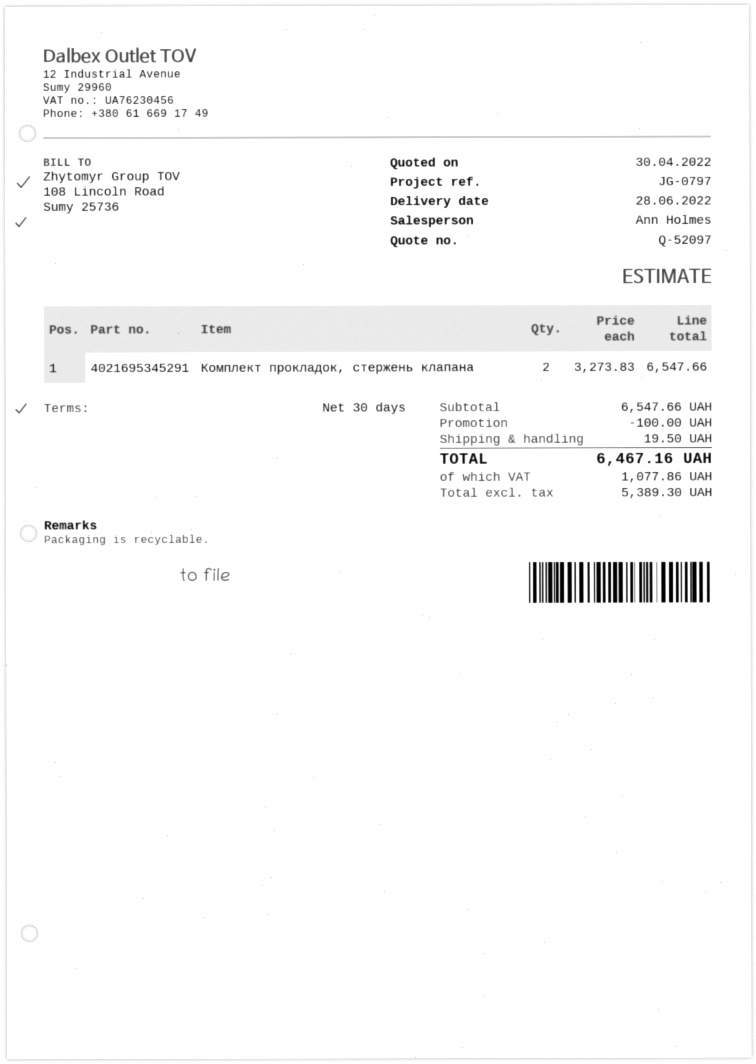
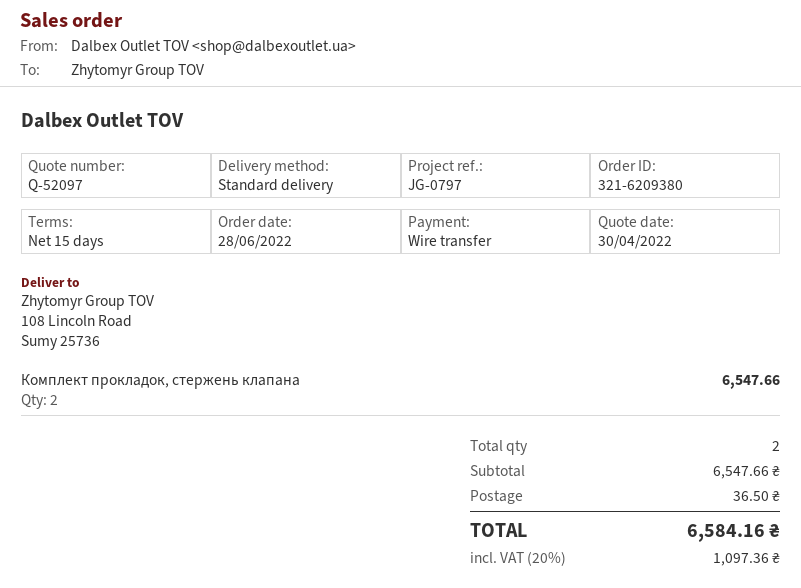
payment terms: 30 days -> 15 days
discount: 100.00 -> none
shipping: 19.50 -> 36.50
tax: 1077.86 -> 1097.36
total: 6467.16 -> 6584.16

